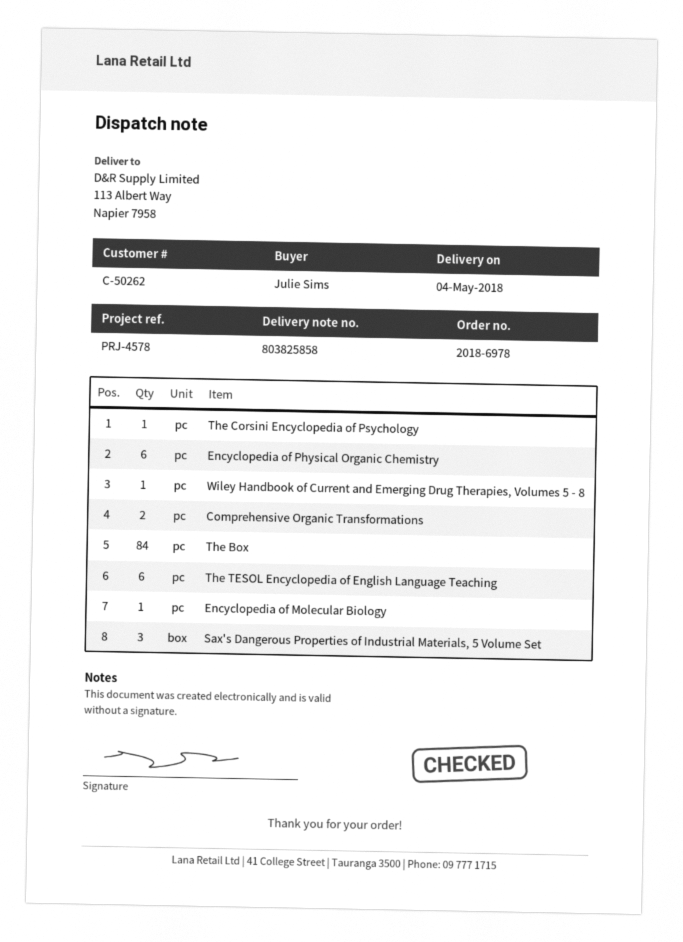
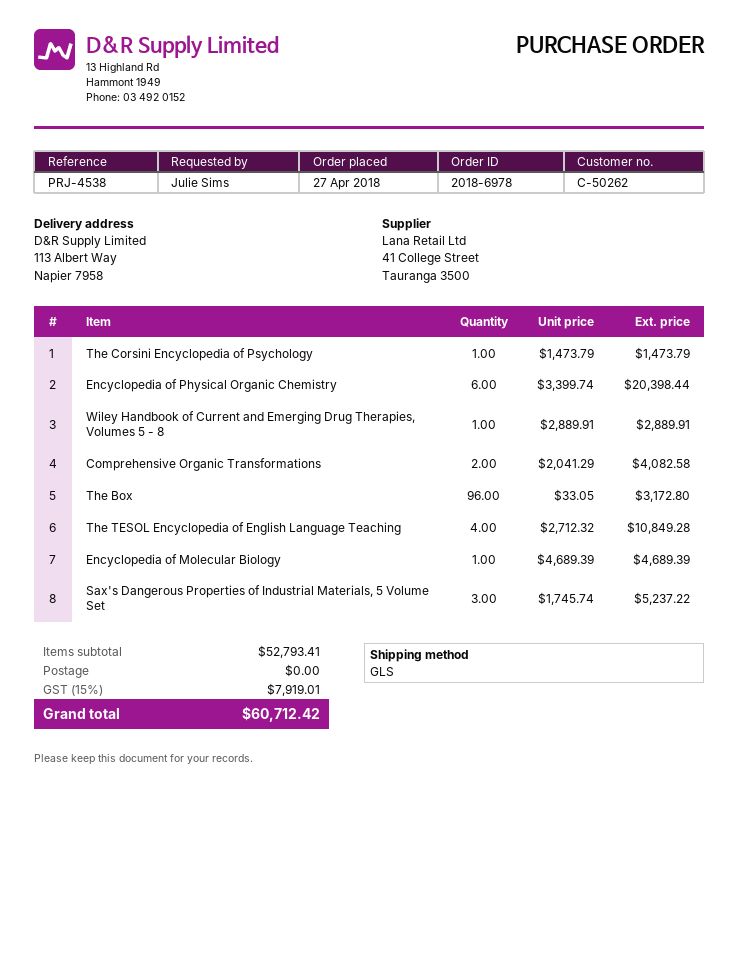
reference: PRJ-4578 -> PRJ-4538
The Box: 84 -> 96
The TESOL Encyclopedia of English Language Teaching: 6 -> 4

